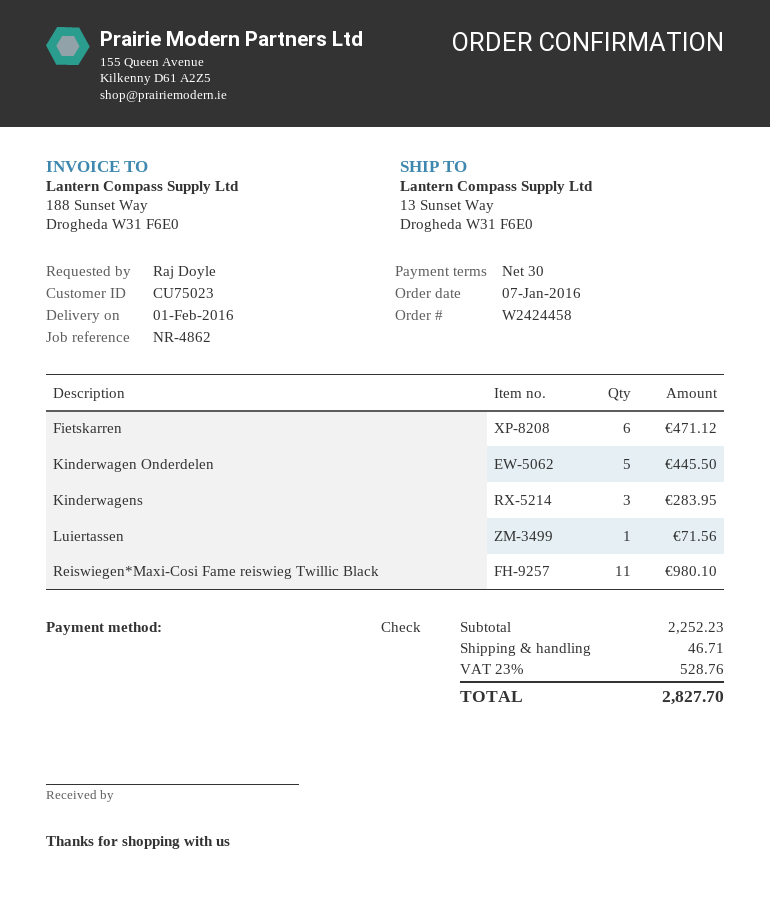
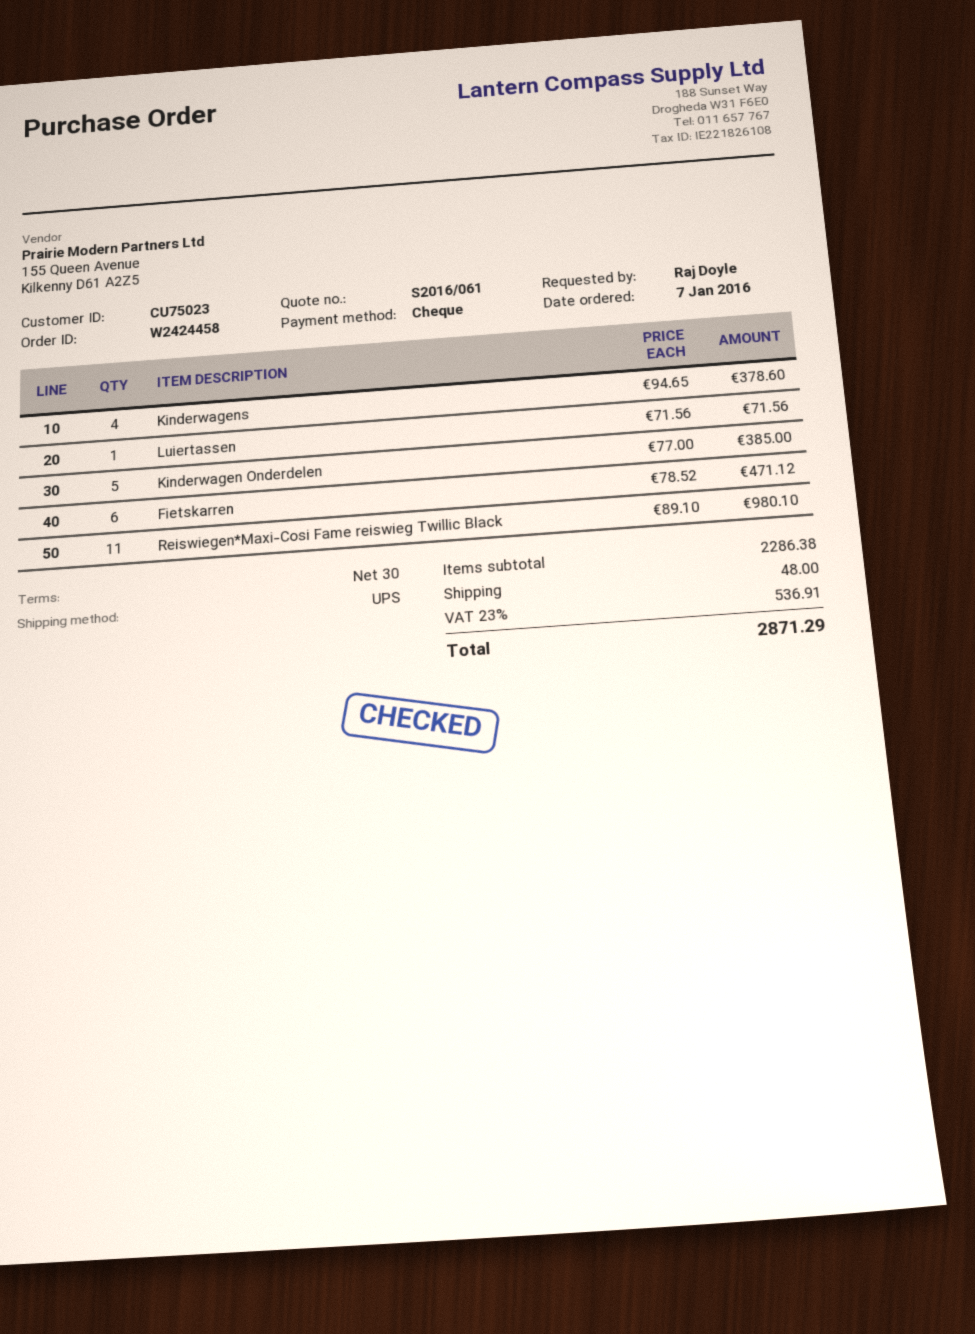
Kinderwagen Onderdelen: 5 for 445.50 -> 5 for 385.00
Kinderwagens: 3 for 283.95 -> 4 for 378.60
subtotal: 2252.23 -> 2286.38
shipping: 46.71 -> 48.00
tax: 23% = 528.76 -> 23% = 536.91
total: 2827.70 -> 2871.29

